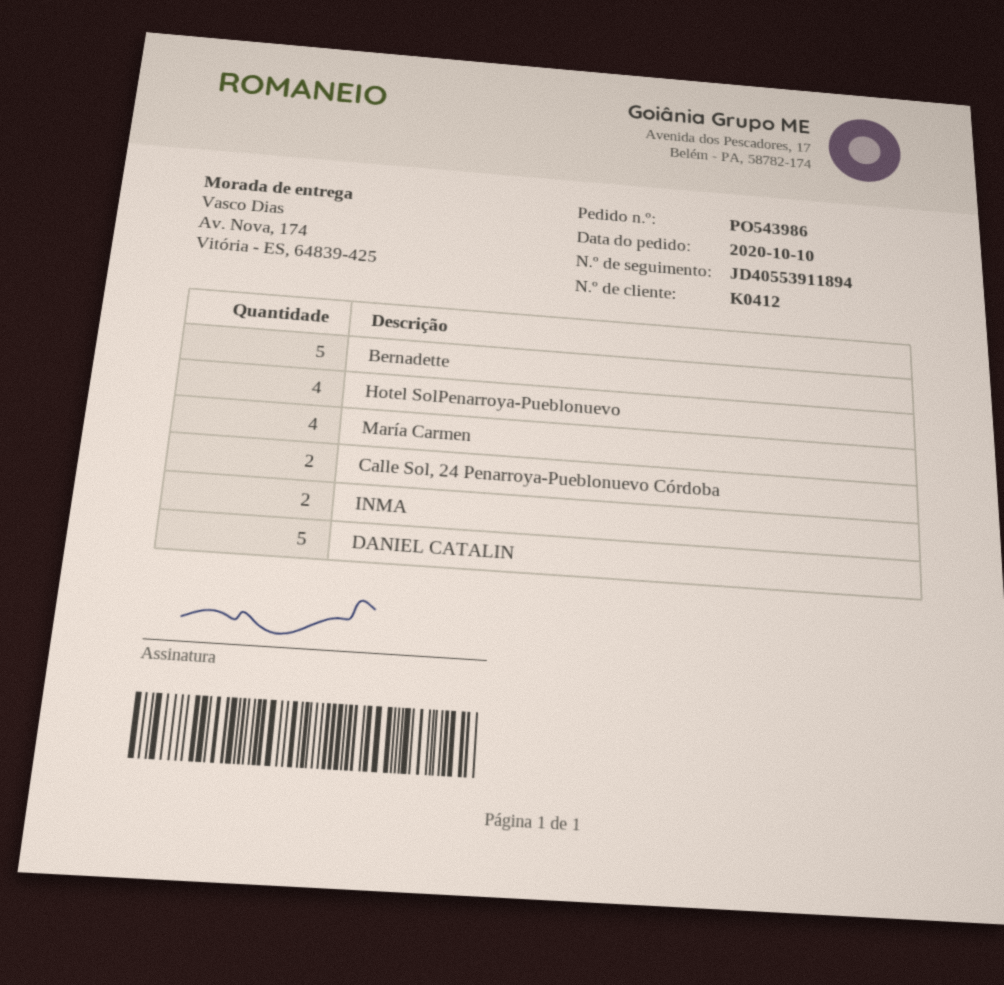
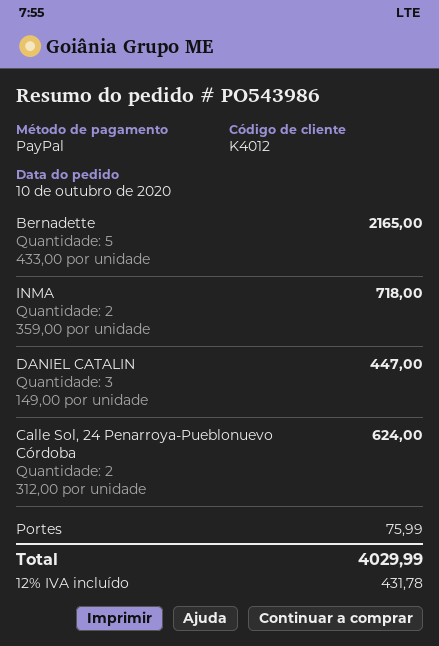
customer number: K0412 -> K4012
Hotel SolPenarroya-Pueblonuevo: 4 -> none
María Carmen: 4 -> none
DANIEL CATALIN: 5 -> 3

